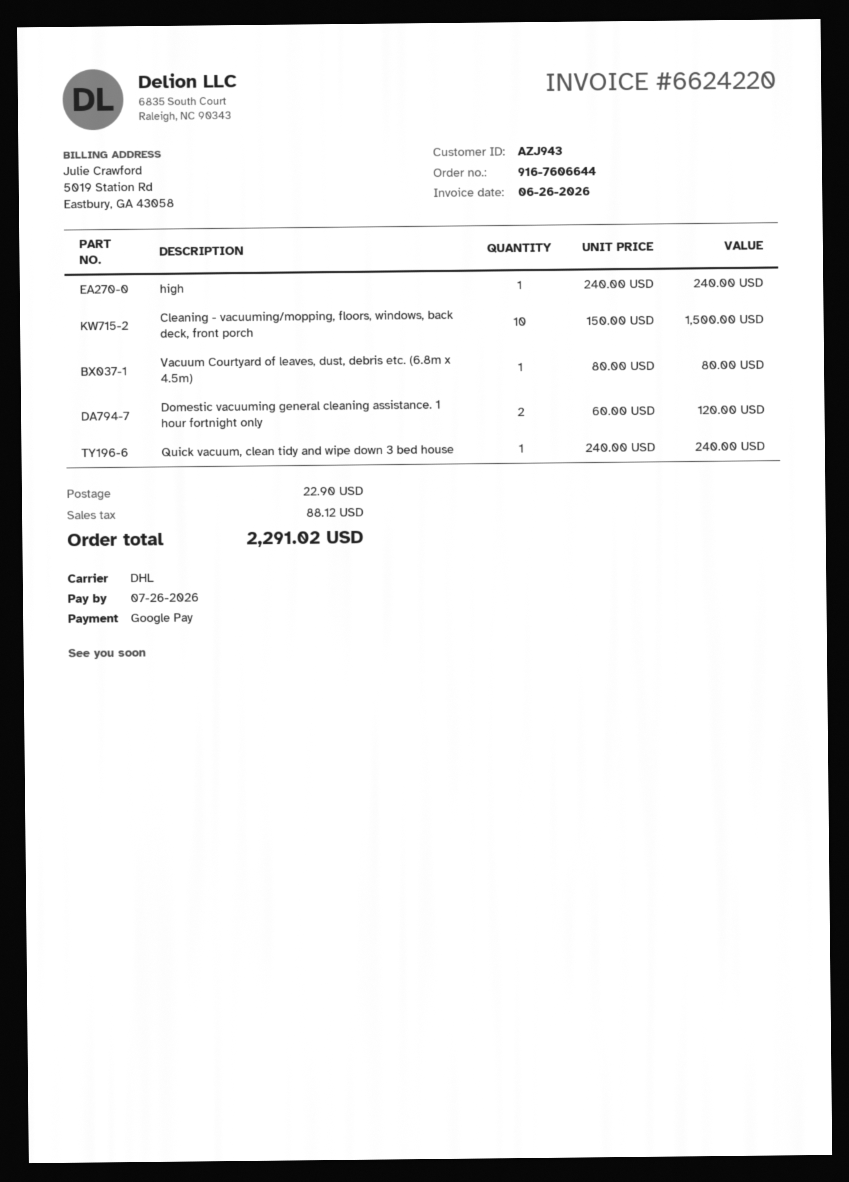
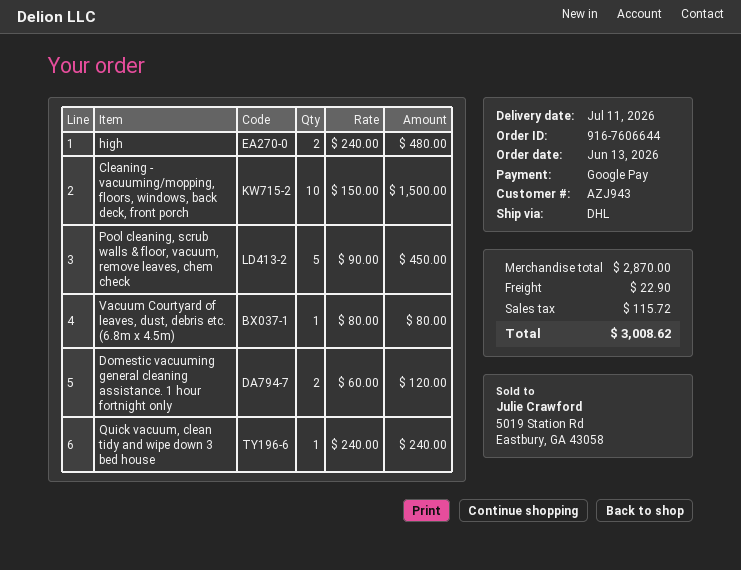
high: 1 x 240.00 = 240.00 -> 2 x 240.00 = 480.00
Pool cleaning, scrub walls & floor, vacuum, remove leaves, chem check: none -> 5 x 90.00 = 450.00
tax: 88.12 -> 115.72
total: 2291.02 -> 3008.62

